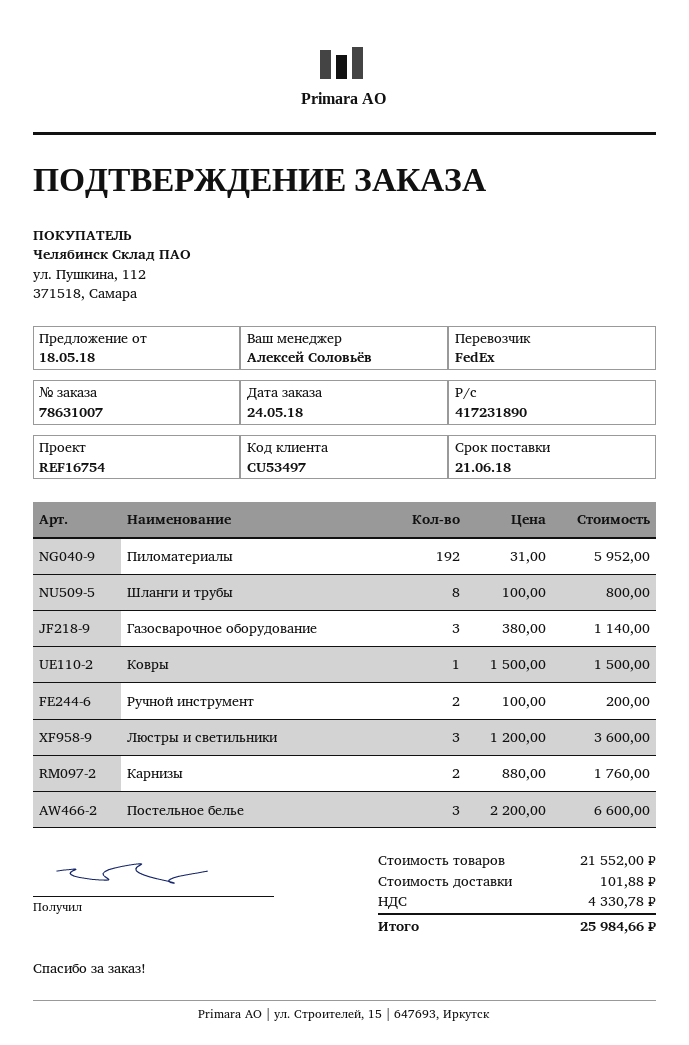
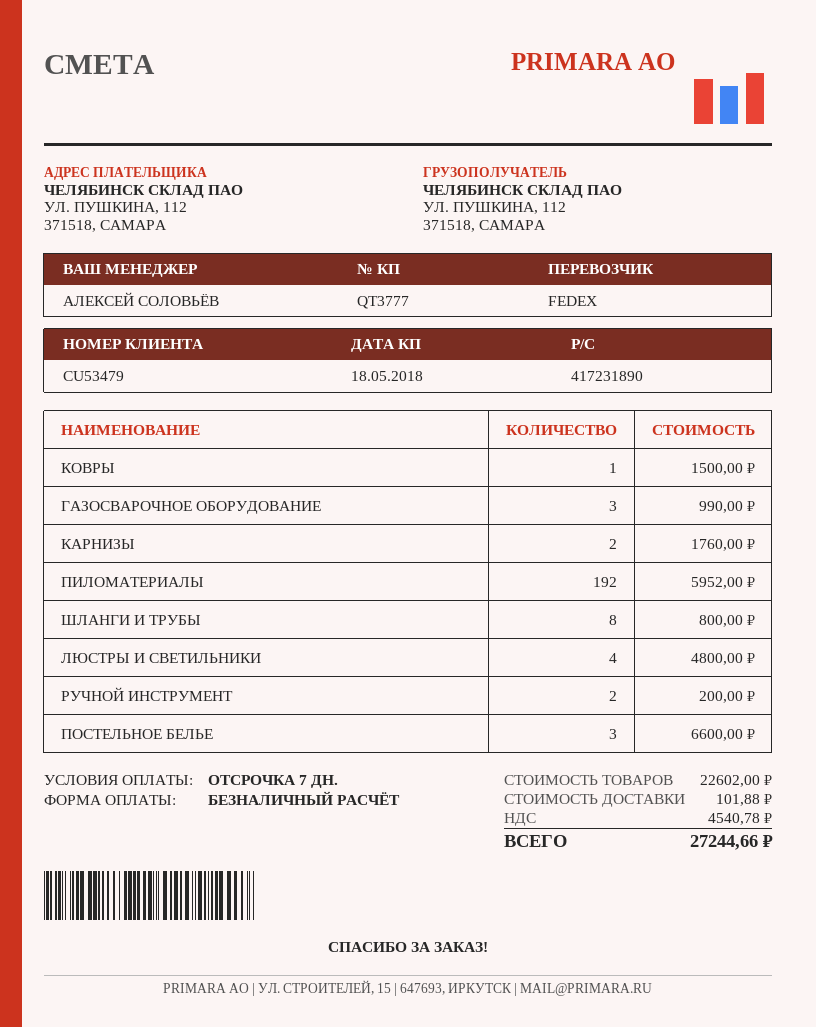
customer number: CU53497 -> CU53479
Газосварочное оборудование: 3 for 1140.00 -> 3 for 990.00
Люстры и светильники: 3 for 3600.00 -> 4 for 4800.00
subtotal: 21552.00 -> 22602.00
tax: 4330.78 -> 4540.78
total: 25984.66 -> 27244.66

